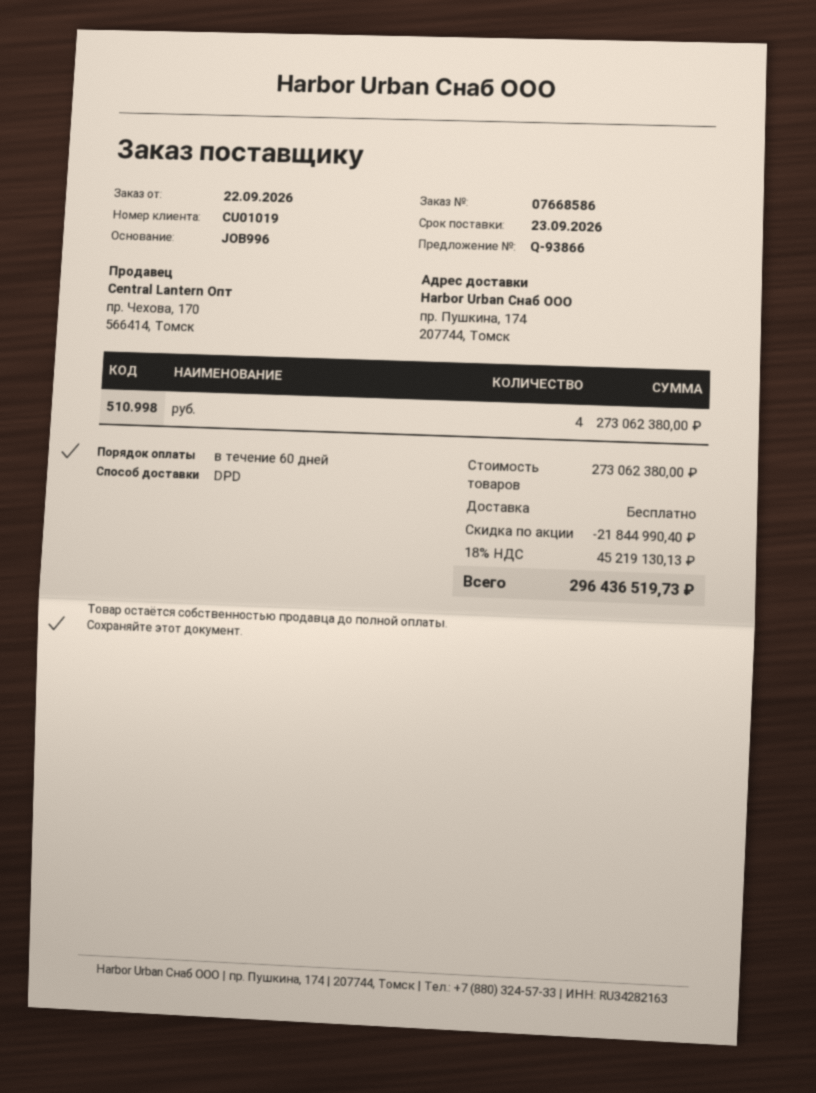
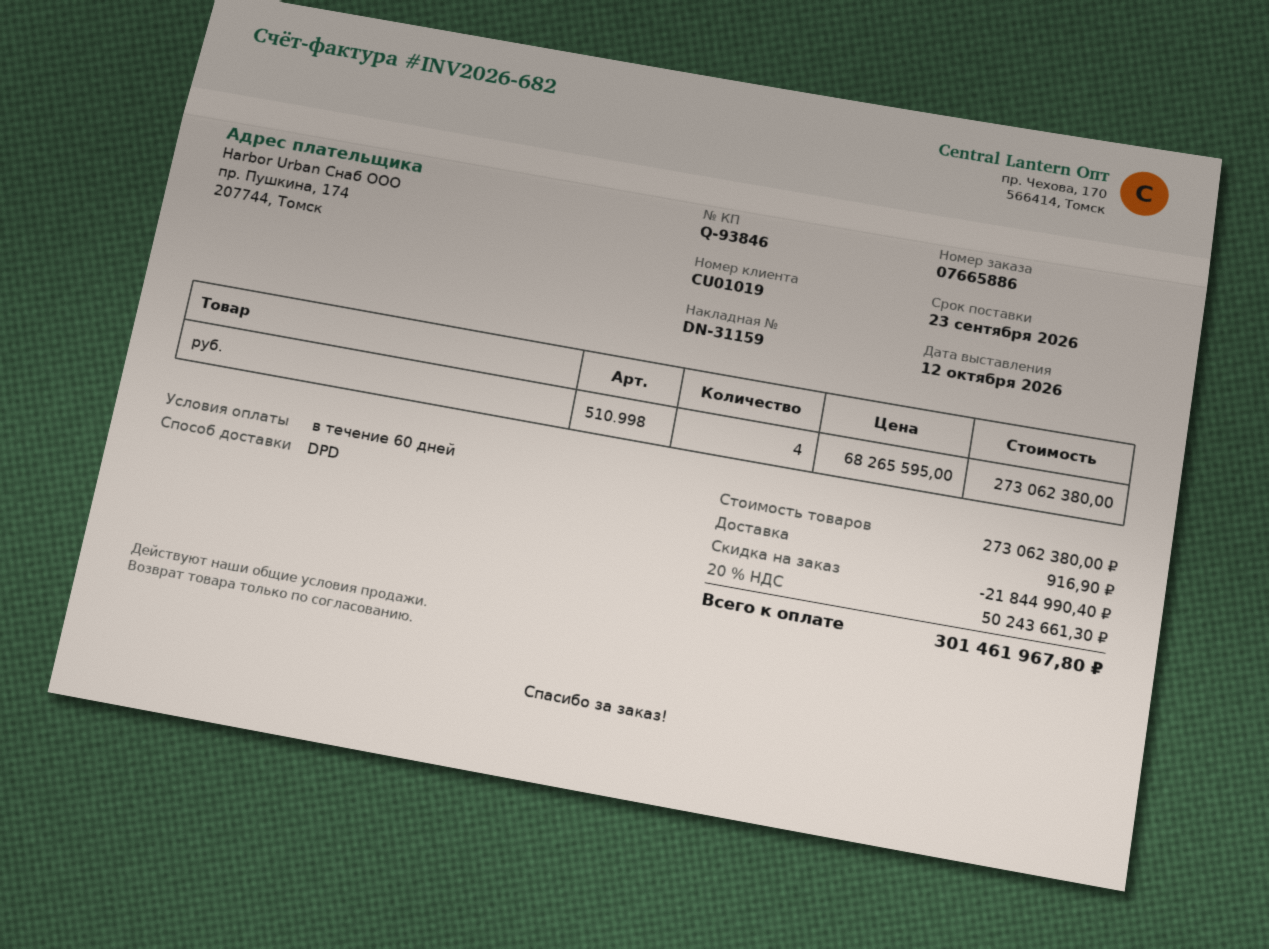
quote number: Q-93866 -> Q-93846
order number: 07668586 -> 07665886
shipping: 0.00 -> 916.90
tax: 18% = 45219130.13 -> 20% = 50243661.30
total: 296436519.73 -> 301461967.80

